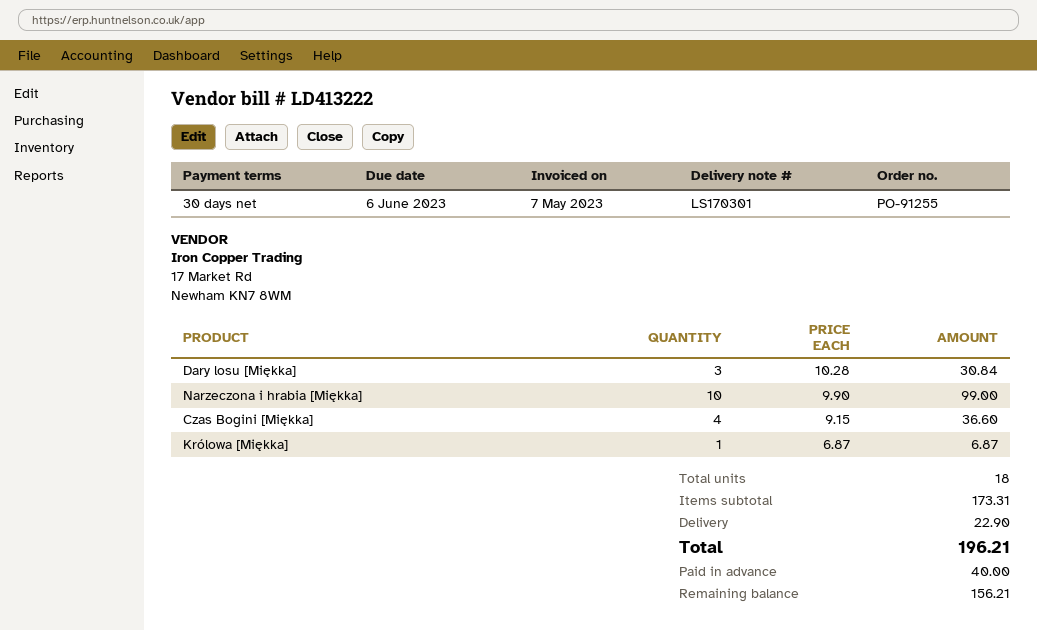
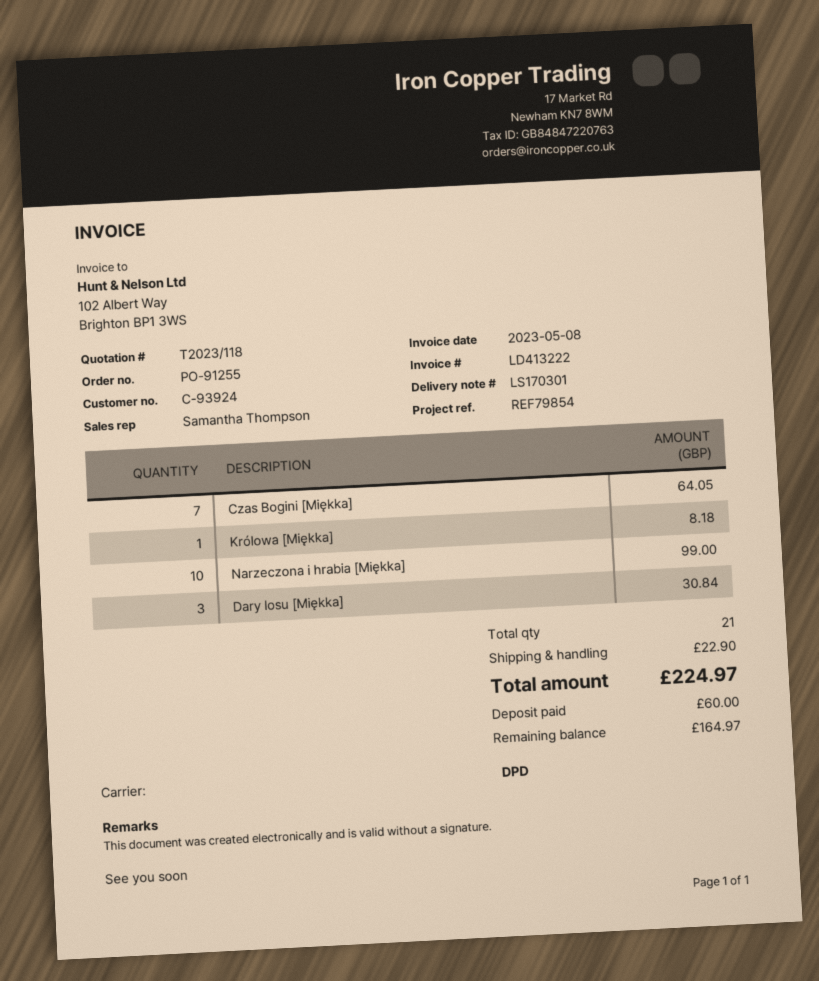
invoice date: 2023-05-07 -> 2023-05-08
Czas Bogini [Miękka]: 4 for 36.60 -> 7 for 64.05
Królowa [Miękka]: 1 for 6.87 -> 1 for 8.18
total quantity: 18 -> 21
total: 196.21 -> 224.97
deposit: 40.00 -> 60.00
balance: 156.21 -> 164.97

